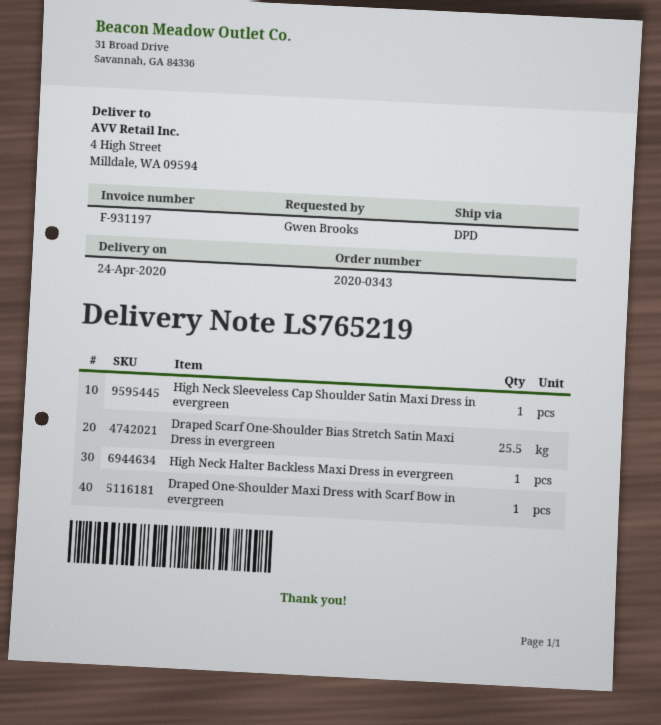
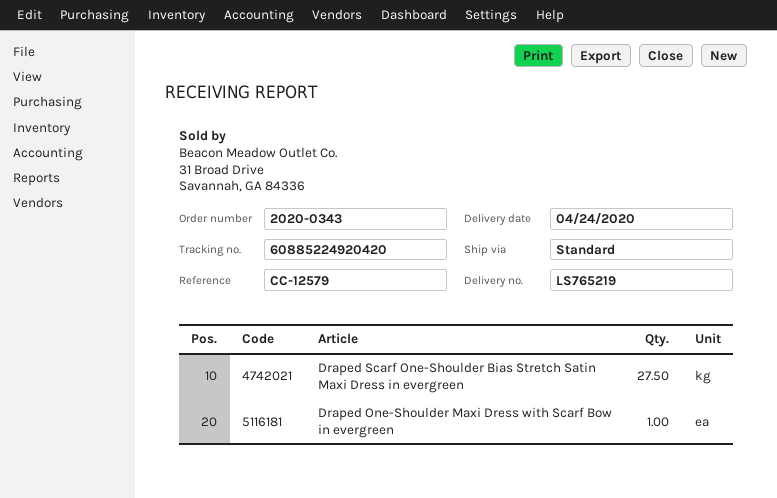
shipping method: DPD -> standard
High Neck Sleeveless Cap Shoulder Satin Maxi Dress in evergreen: 1 -> none
Draped Scarf One-Shoulder Bias Stretch Satin Maxi Dress in evergreen: 25.5 -> 27.5
High Neck Halter Backless Maxi Dress in evergreen: 1 -> none

